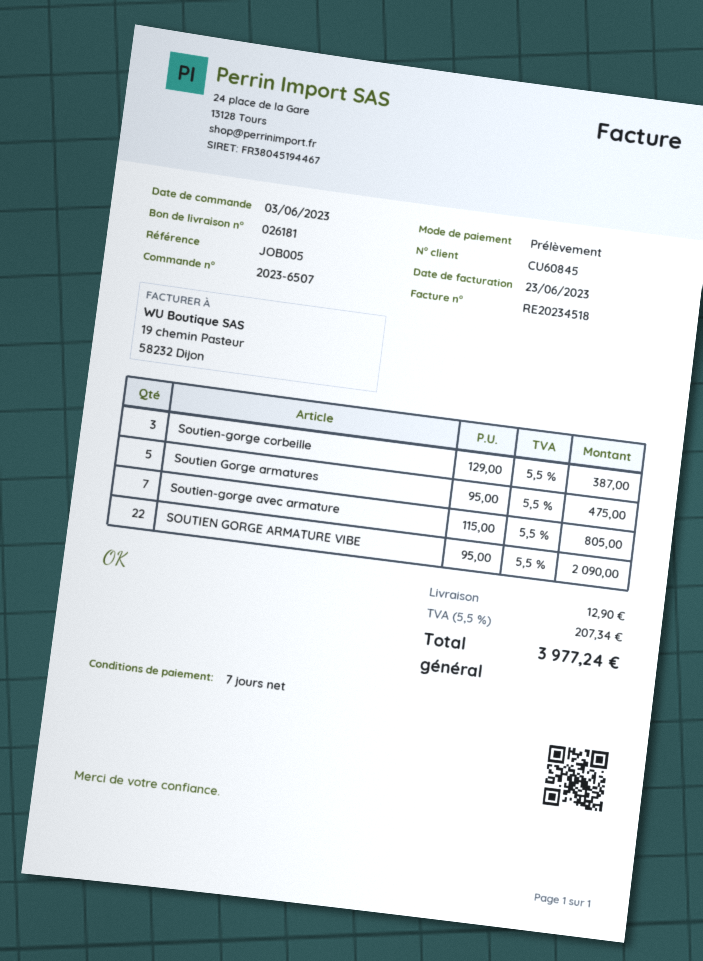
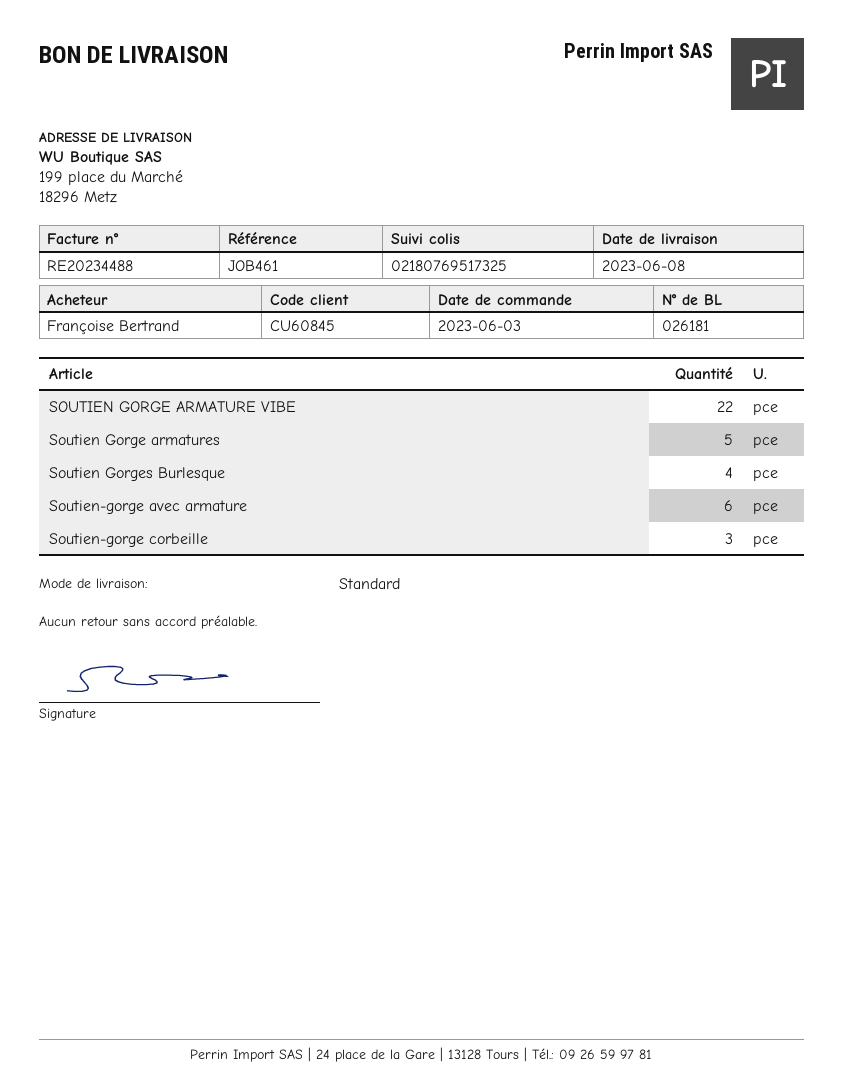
invoice number: RE20234518 -> RE20234488
reference: JOB005 -> JOB461
Soutien-gorge avec armature: 7 -> 6
Soutien Gorges Burlesque: none -> 4

